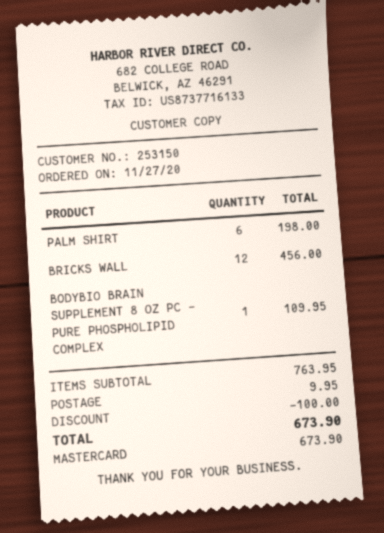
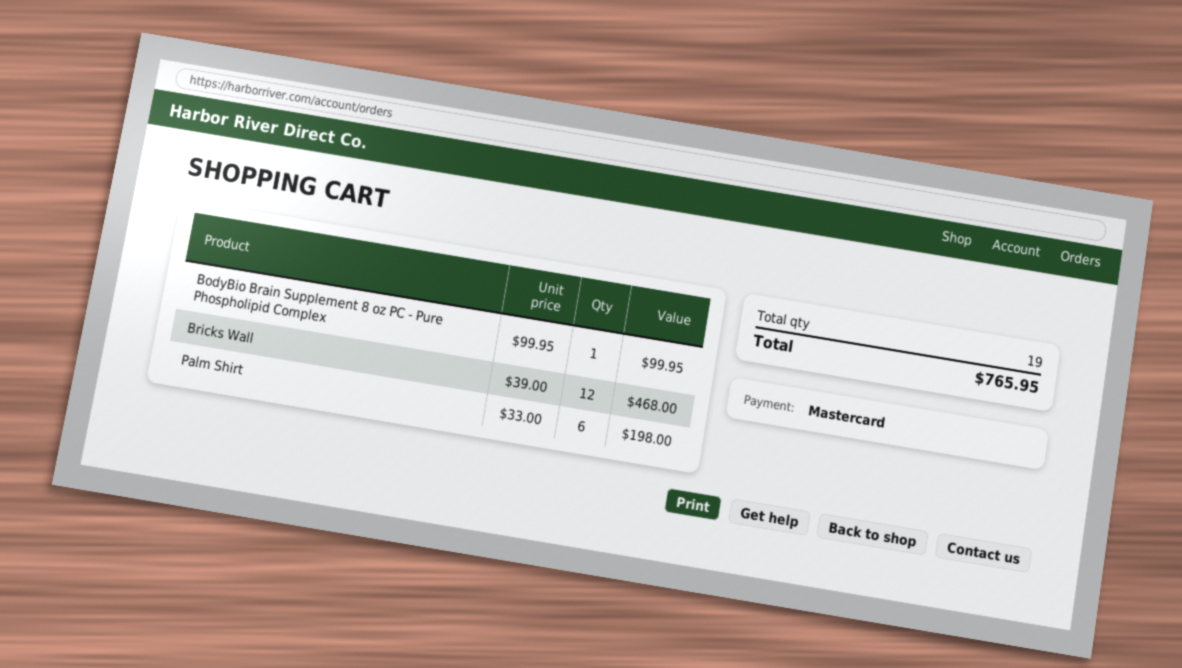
BRICKS WALL: 12 for 456.00 -> 12 for 468.00
BODYBIO BRAIN SUPPLEMENT 8 OZ PC - PURE PHOSPHOLIPID COMPLEX: 1 for 109.95 -> 1 for 99.95
discount: 100.00 -> none
shipping: 9.95 -> none
total: 673.90 -> 765.95

